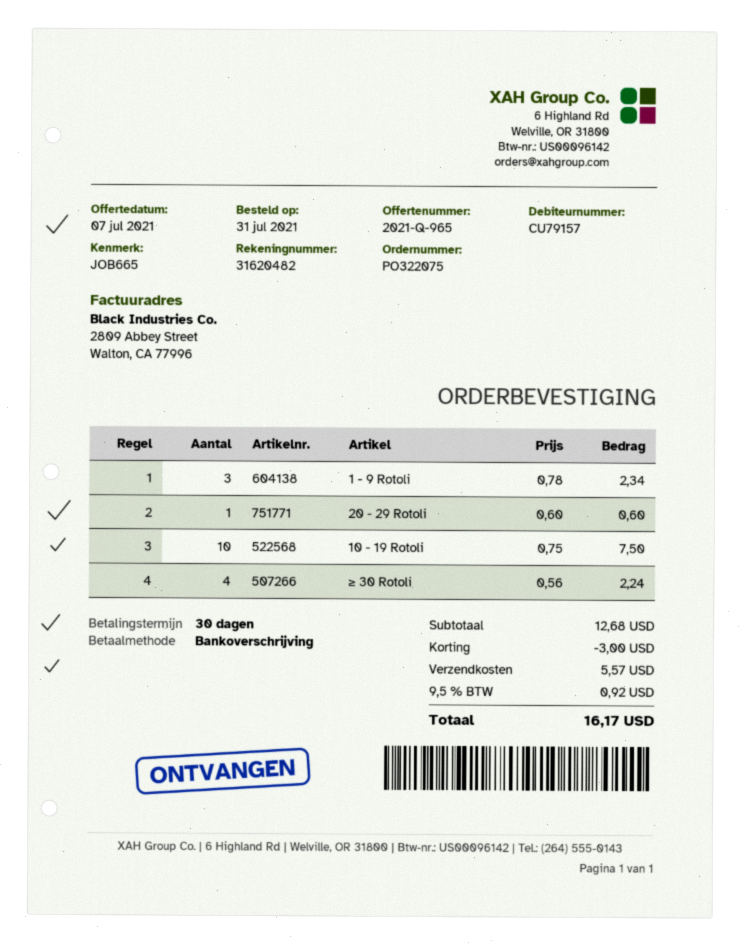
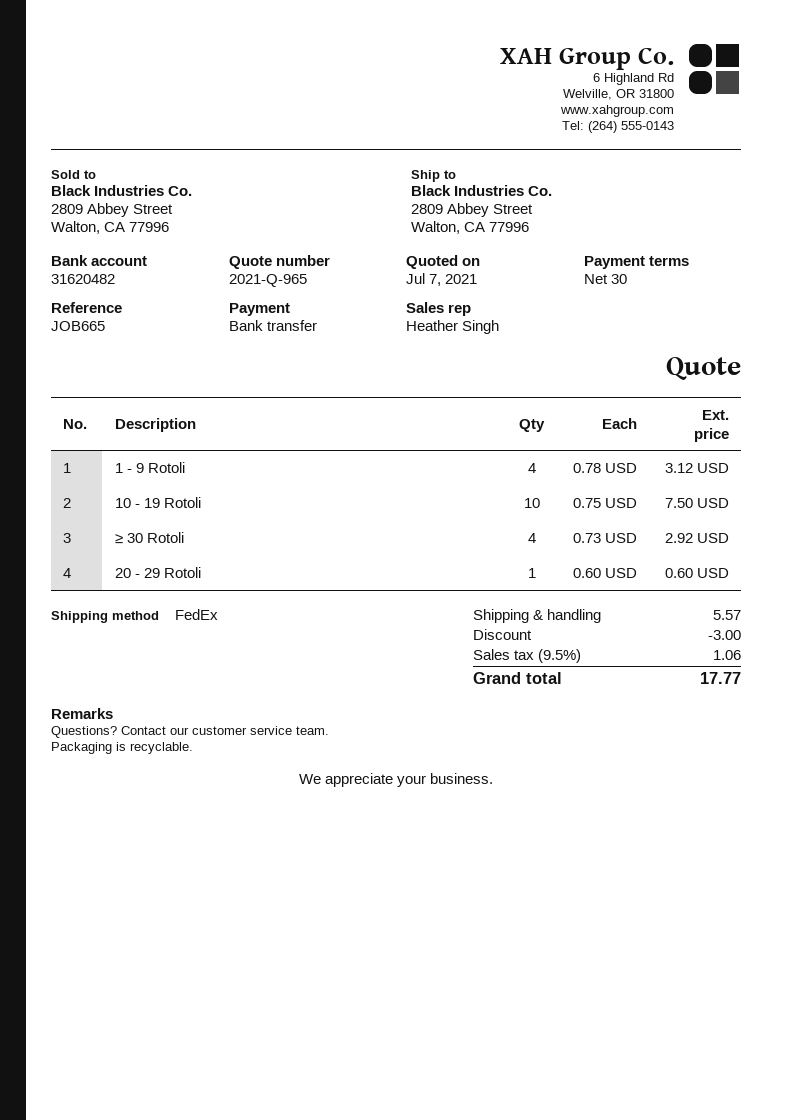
1 - 9 Rotoli: 3 x 0.78 = 2.34 -> 4 x 0.78 = 3.12
≥ 30 Rotoli: 4 x 0.56 = 2.24 -> 4 x 0.73 = 2.92
tax: 9.5% = 0.92 -> 9.5% = 1.06
total: 16.17 -> 17.77

